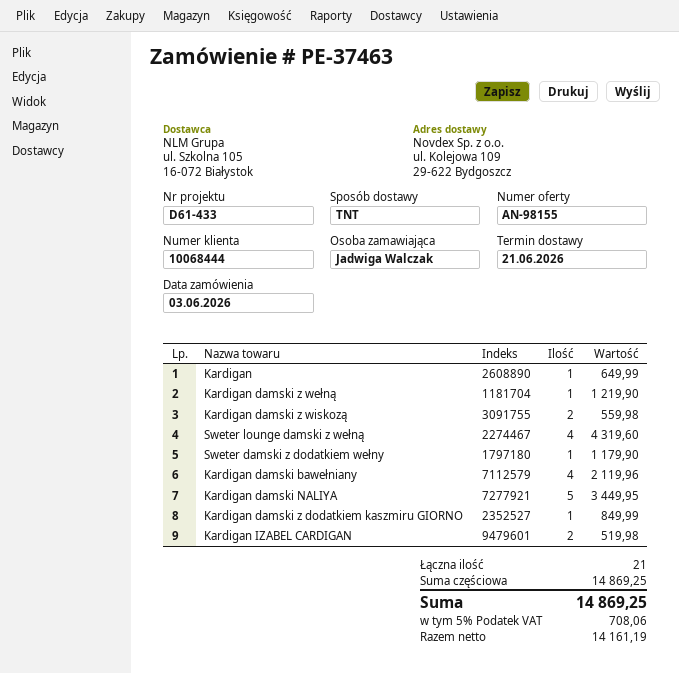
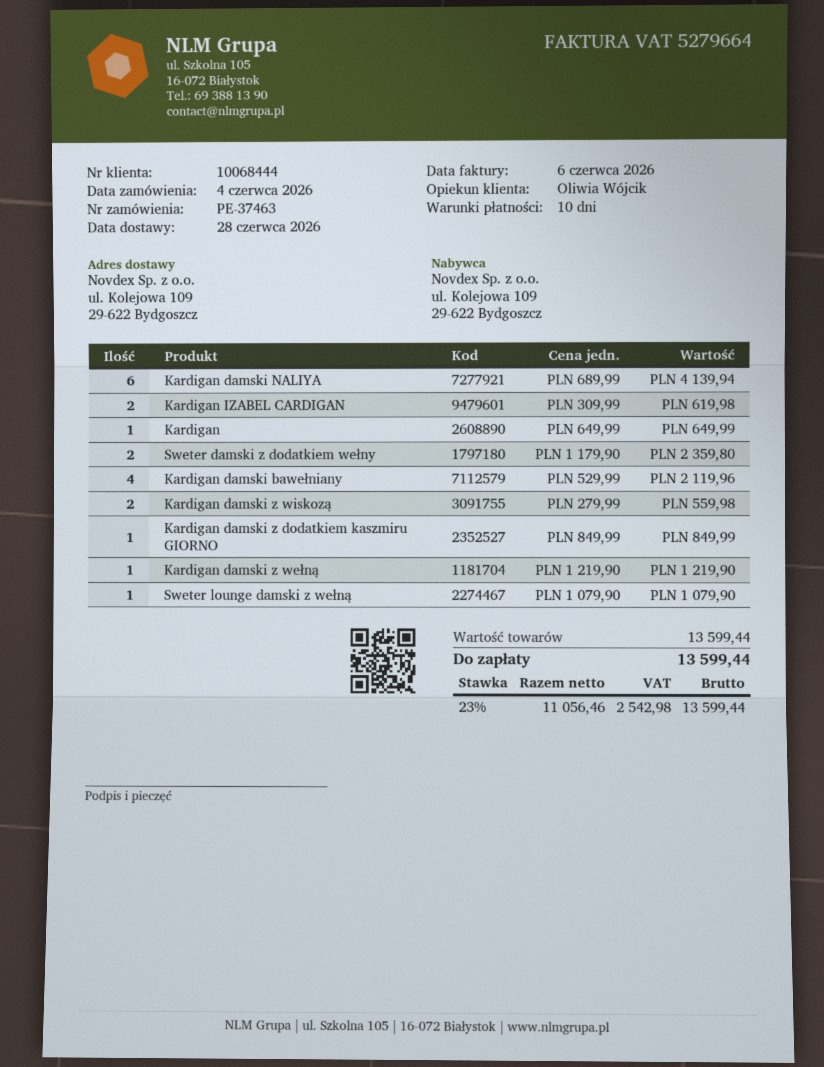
order date: 2026-06-03 -> 2026-06-04
delivery date: 2026-06-21 -> 2026-06-28
Sweter lounge damski z wełną: 4 for 4319.60 -> 1 for 1079.90
Sweter damski z dodatkiem wełny: 1 for 1179.90 -> 2 for 2359.80
Kardigan damski NALIYA: 5 for 3449.95 -> 6 for 4139.94
Kardigan IZABEL CARDIGAN: 2 for 519.98 -> 2 for 619.98
subtotal: 14869.25 -> 13599.44
net: 14161.19 -> 11056.46
tax: 5% = 708.06 -> 23% = 2542.98
total: 14869.25 -> 13599.44

